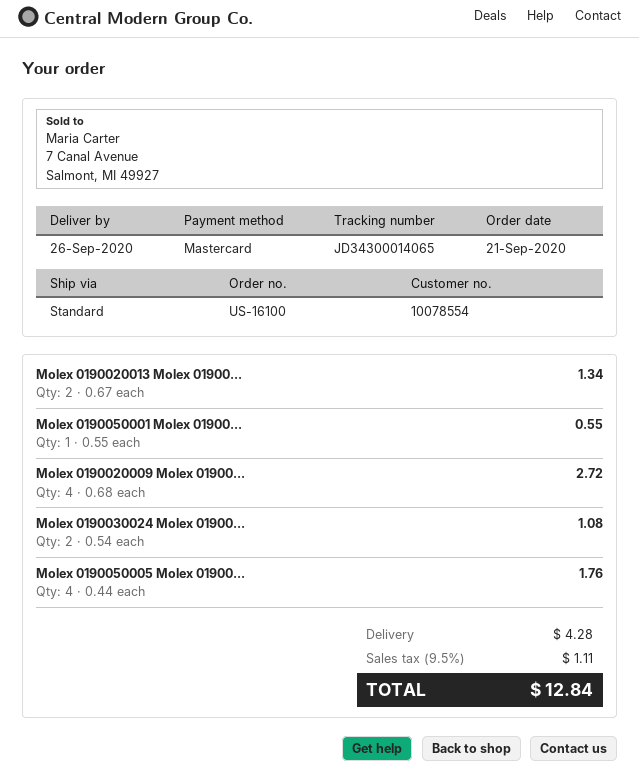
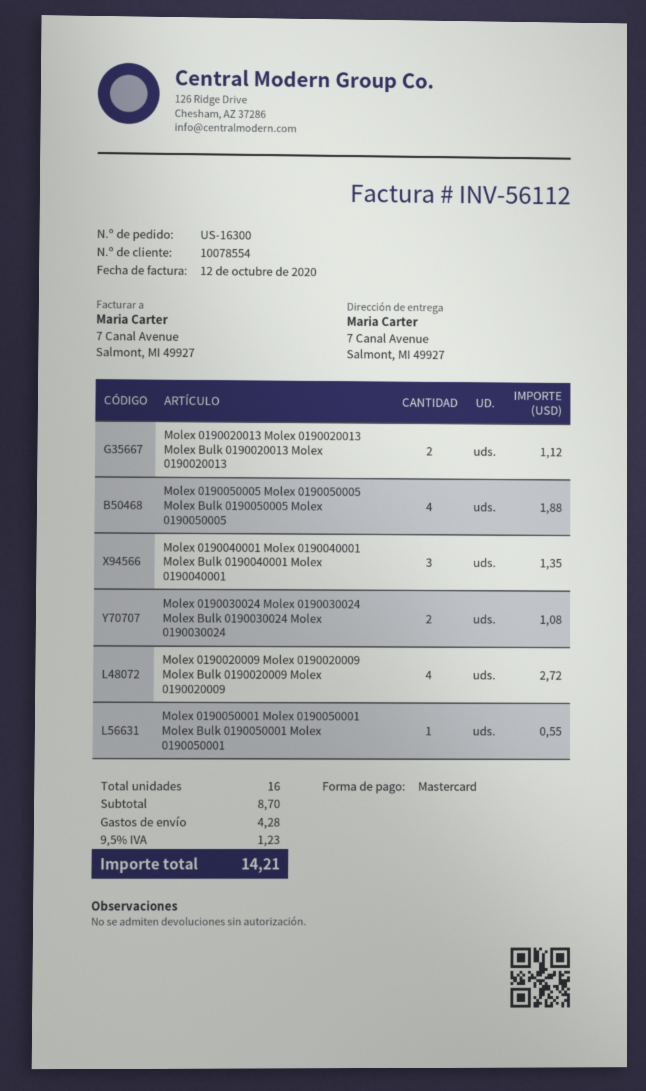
order number: US-16100 -> US-16300
Molex 0190020013 Molex 01900...: 2 for 1.34 -> 2 for 1.12
Molex 0190050005 Molex 01900...: 4 for 1.76 -> 4 for 1.88
Molex 0190040001 Molex 0190040001 Molex Bulk 0190040001 Molex 0190040001: none -> 3 for 1.35
tax: 9.5% = 1.11 -> 9.5% = 1.23
total: 12.84 -> 14.21

